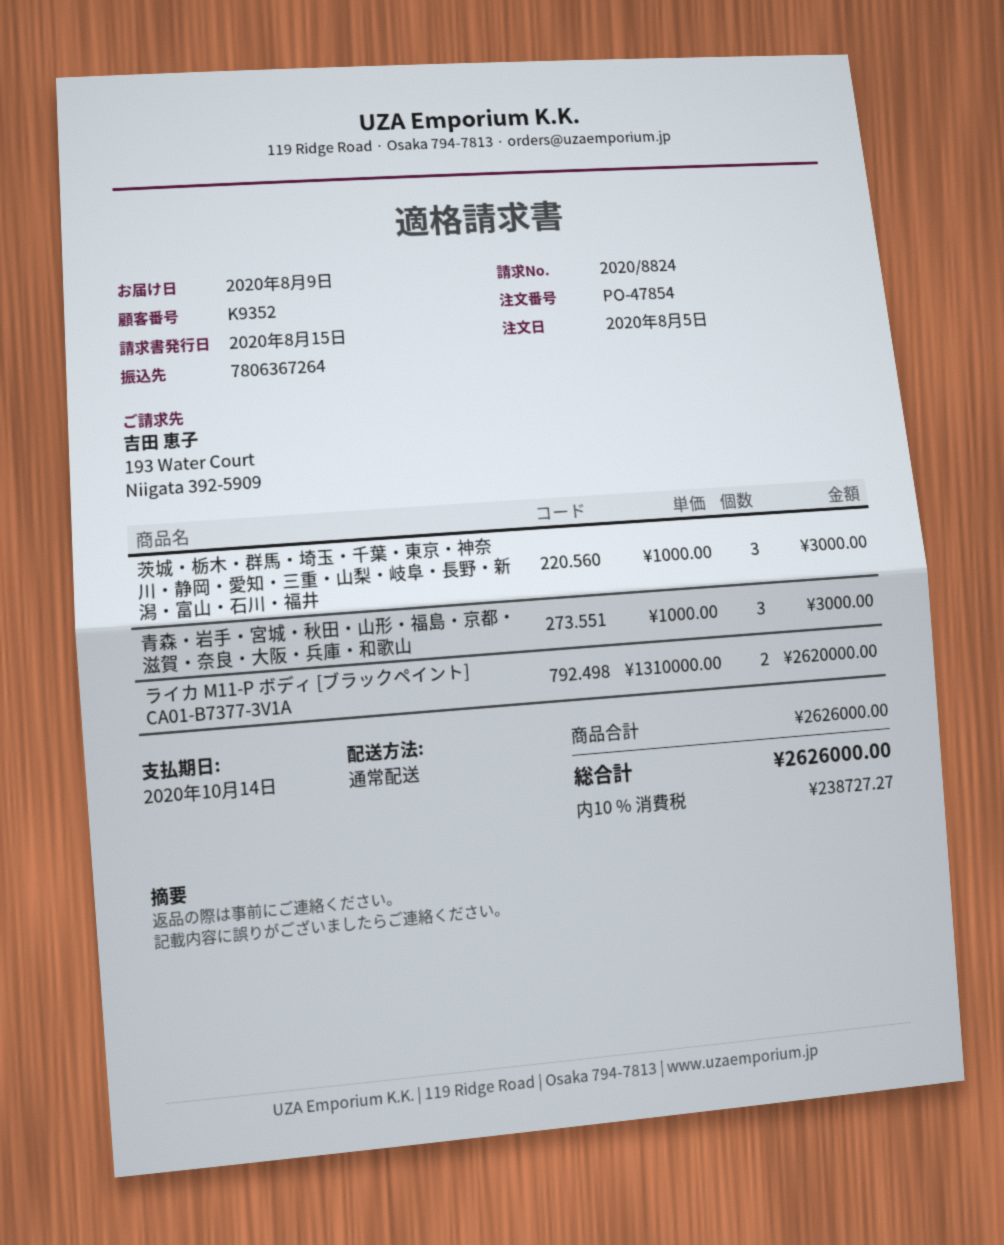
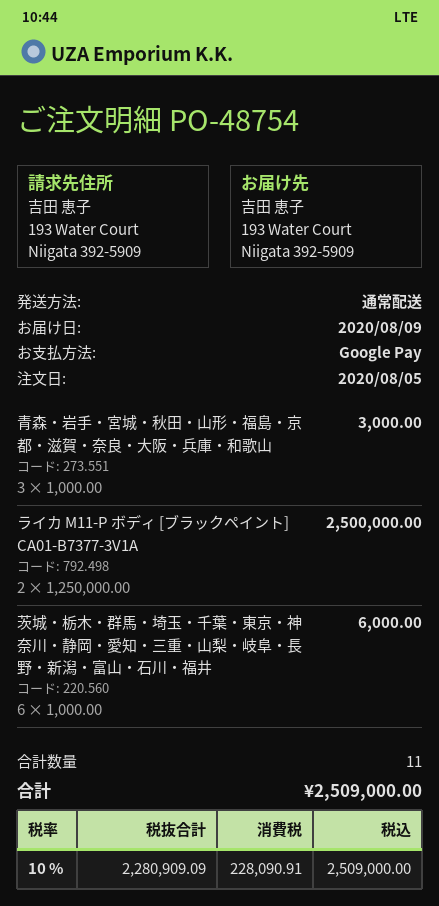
order number: PO-47854 -> PO-48754
茨城・栃木・群馬・埼玉・千葉・東京・神奈川・静岡・愛知・三重・山梨・岐阜・長野・新潟・富山・石川・福井: 3 x 1000.00 = 3000.00 -> 6 x 1000.00 = 6000.00
ライカ M11-P ボディ [ブラックペイント] CA01-B7377-3V1A: 2 x 1310000.00 = 2620000.00 -> 2 x 1250000.00 = 2500000.00
tax: 10% = 238727.27 -> 10% = 228090.91
total: 2626000.00 -> 2509000.00

